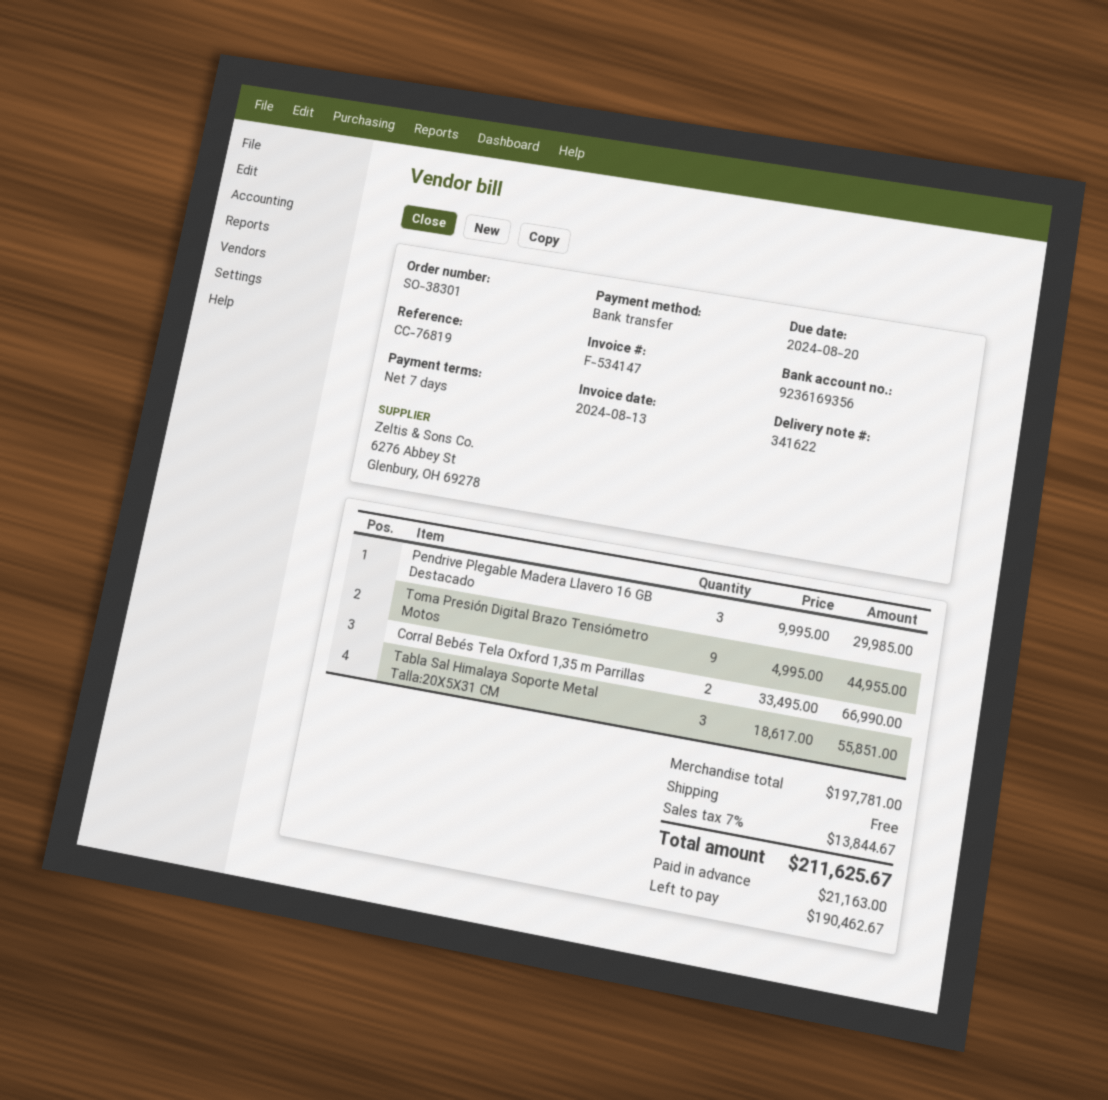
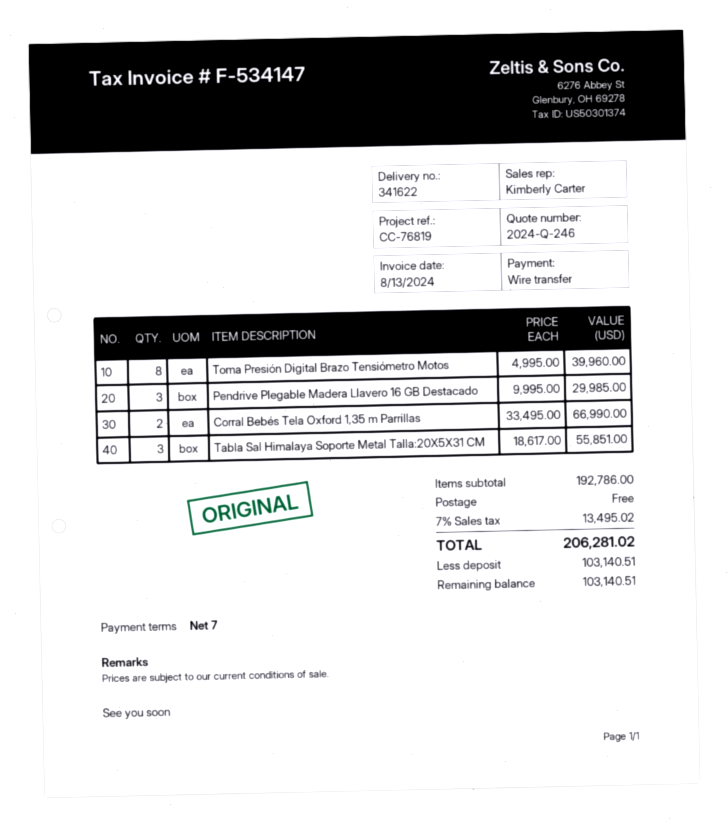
Toma Presión Digital Brazo Tensiómetro Motos: 9 x 4995.00 = 44955.00 -> 8 x 4995.00 = 39960.00
subtotal: 197781.00 -> 192786.00
tax: 7% = 13844.67 -> 7% = 13495.02
total: 211625.67 -> 206281.02
deposit: 21163.00 -> 103140.51
balance: 190462.67 -> 103140.51

